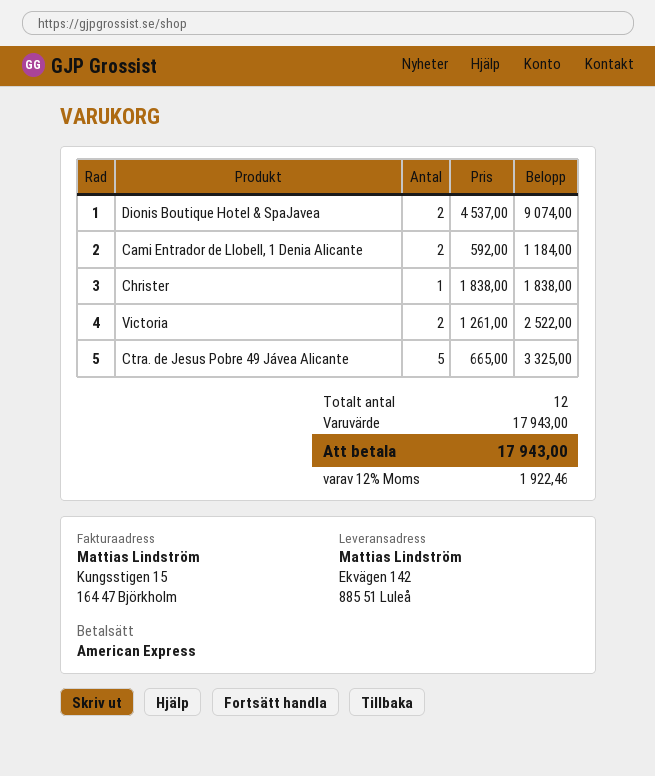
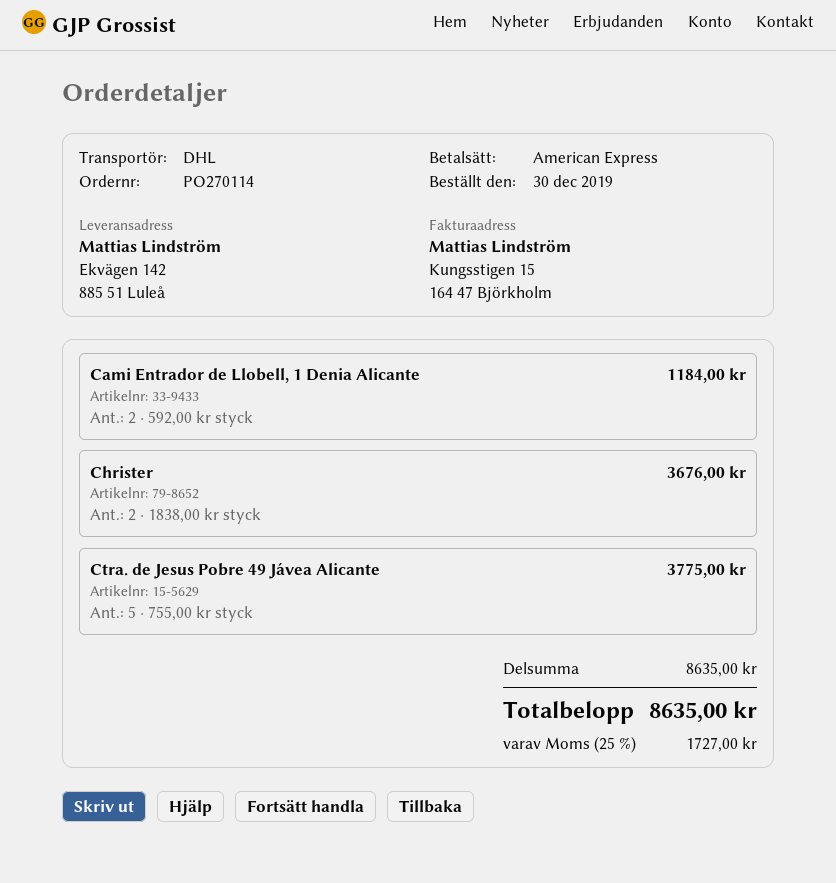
Dionis Boutique Hotel & SpaJavea: 2 x 4537.00 = 9074.00 -> none
Christer: 1 x 1838.00 = 1838.00 -> 2 x 1838.00 = 3676.00
Victoria: 2 x 1261.00 = 2522.00 -> none
Ctra. de Jesus Pobre 49 Jávea Alicante: 5 x 665.00 = 3325.00 -> 5 x 755.00 = 3775.00
subtotal: 17943.00 -> 8635.00
tax: 12% = 1922.46 -> 25% = 1727.00
total: 17943.00 -> 8635.00

